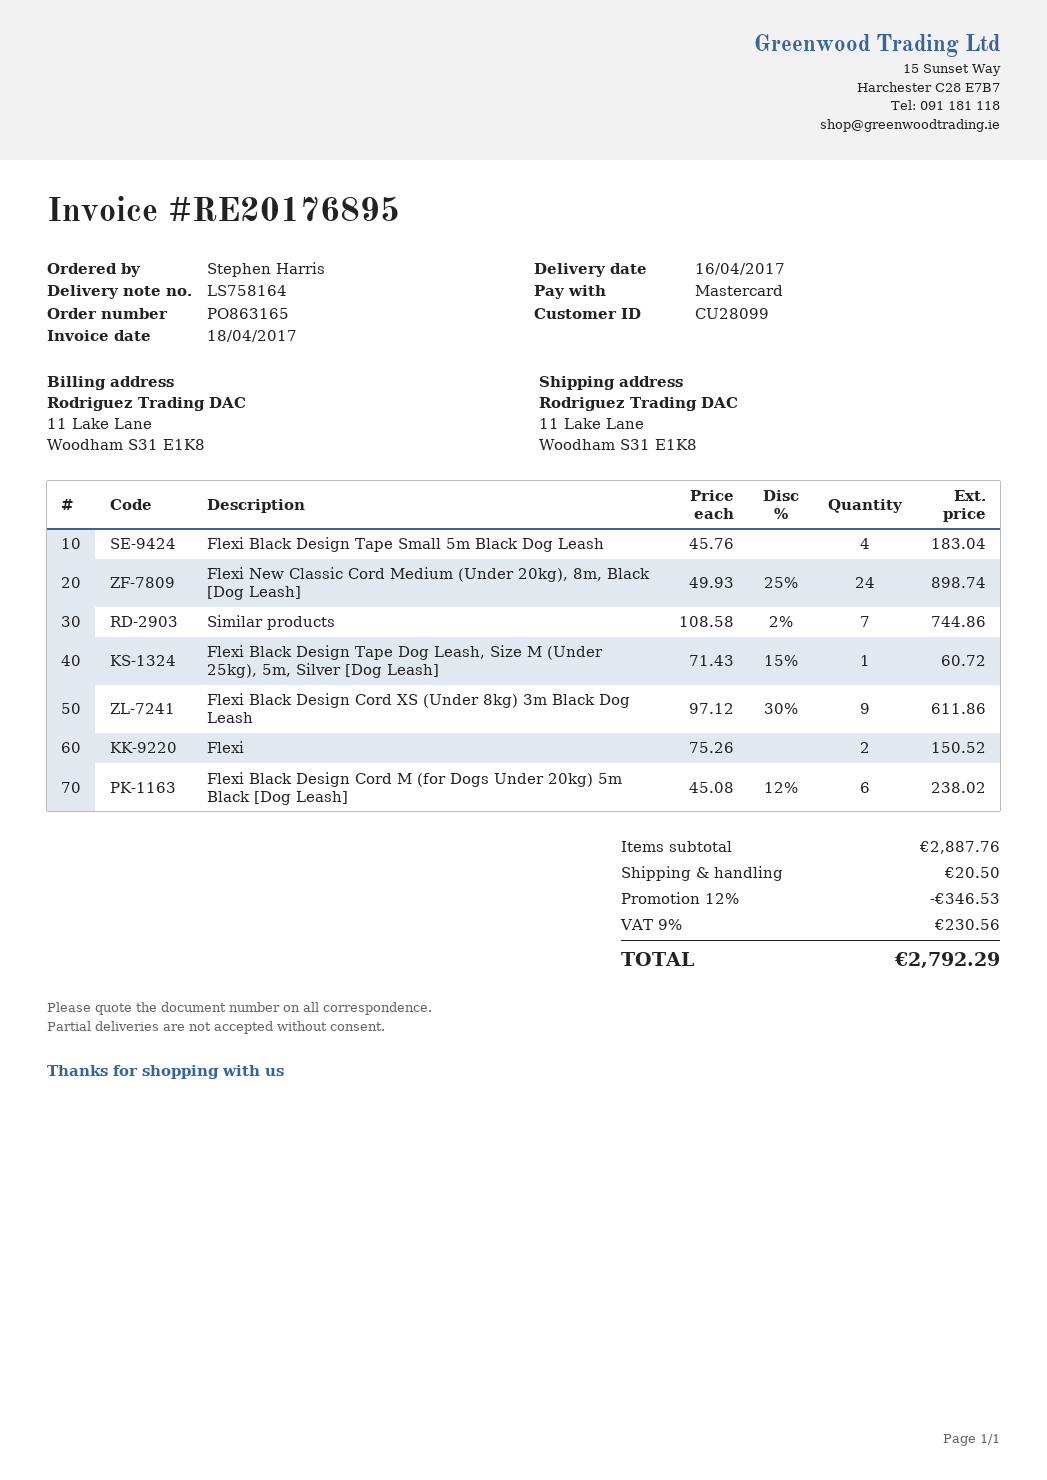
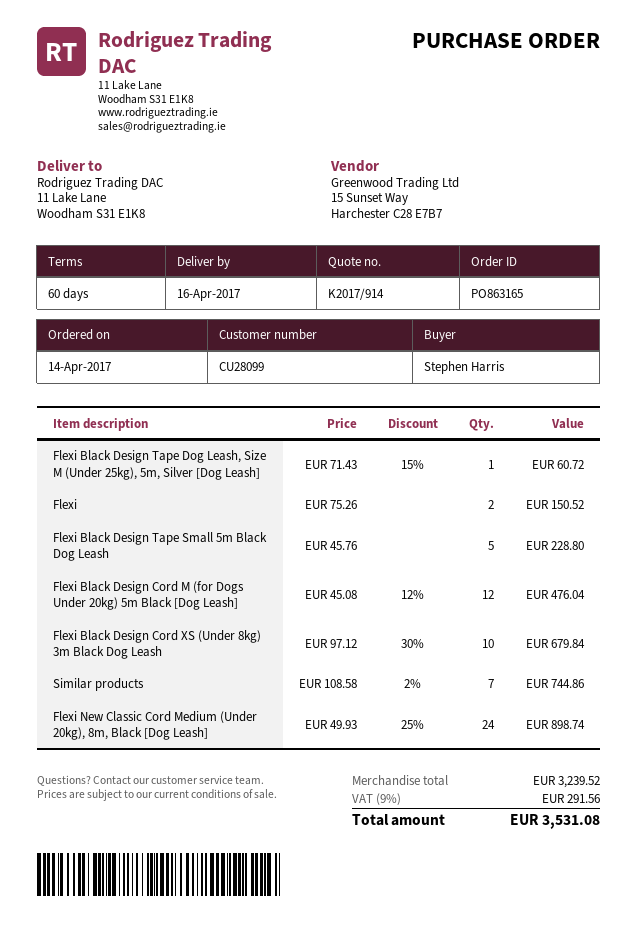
Flexi Black Design Tape Small 5m Black Dog Leash: 4 x 45.76 = 183.04 -> 5 x 45.76 = 228.80
Flexi Black Design Cord XS (Under 8kg) 3m Black Dog Leash: 9 x 97.12 - 30% = 611.86 -> 10 x 97.12 - 30% = 679.84
Flexi Black Design Cord M (for Dogs Under 20kg) 5m Black [Dog Leash]: 6 x 45.08 - 12% = 238.02 -> 12 x 45.08 - 12% = 476.04
subtotal: 2887.76 -> 3239.52
discount: 12% = 346.53 -> none
shipping: 20.50 -> none
tax: 9% = 230.56 -> 9% = 291.56
total: 2792.29 -> 3531.08

